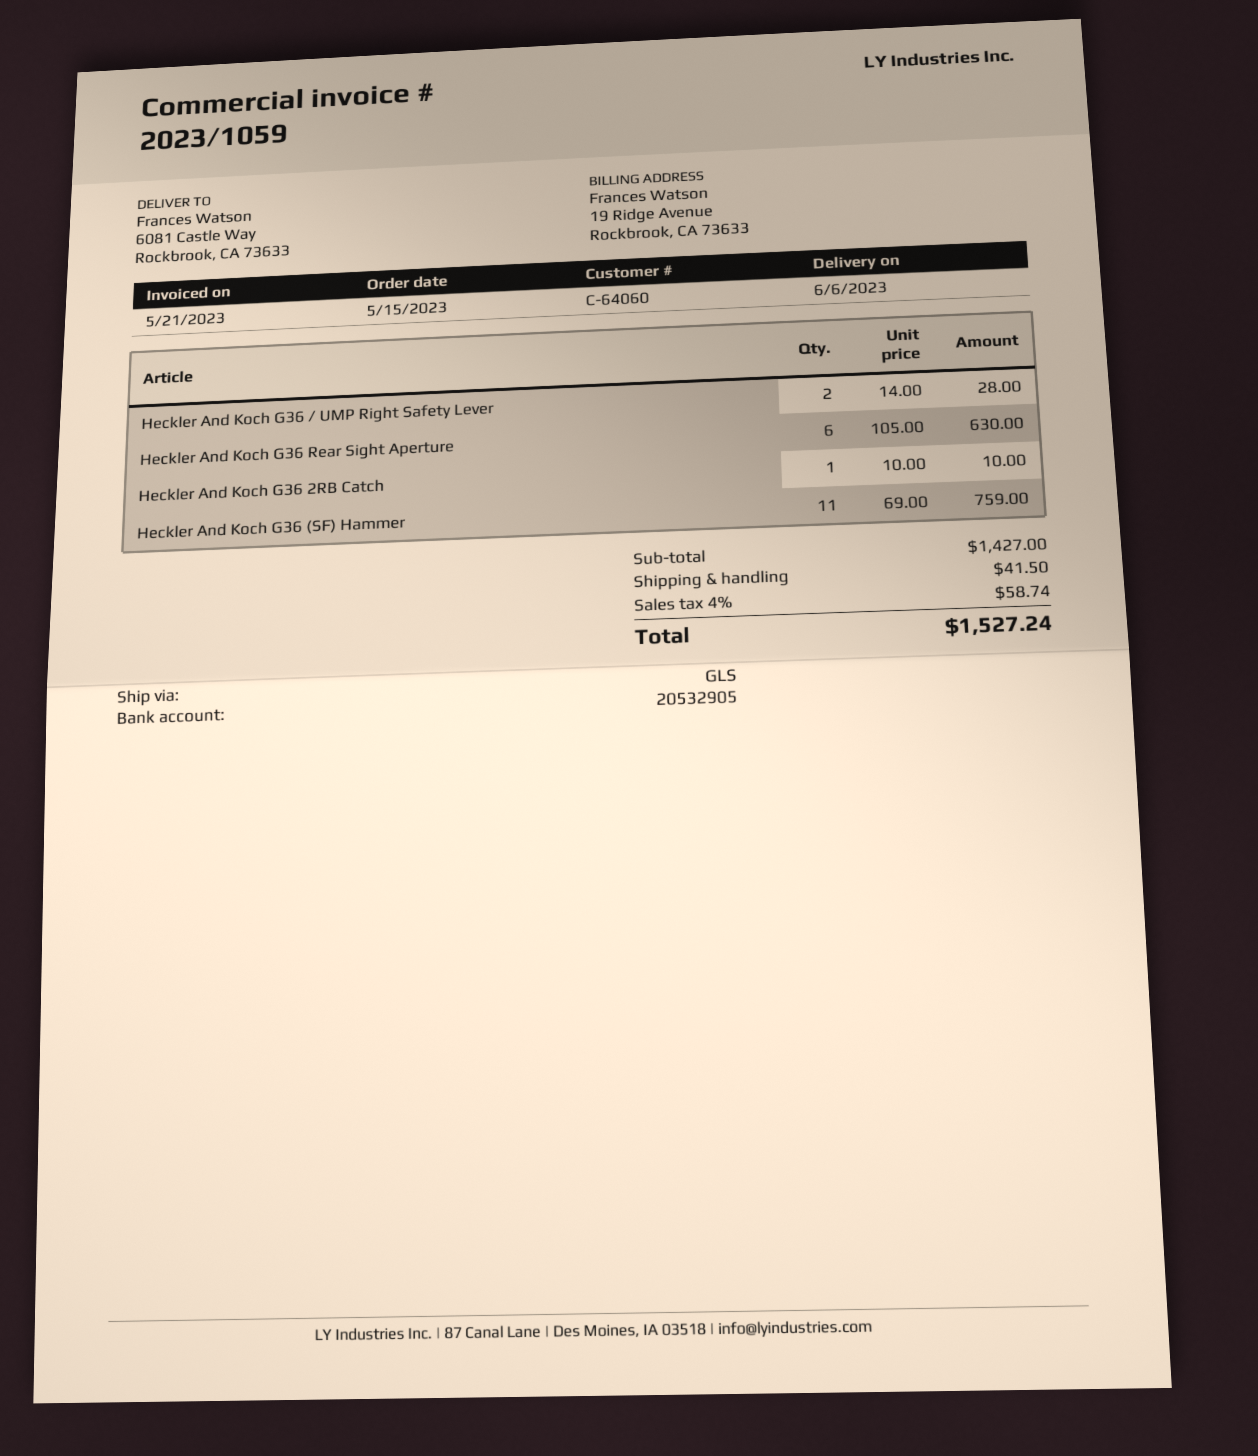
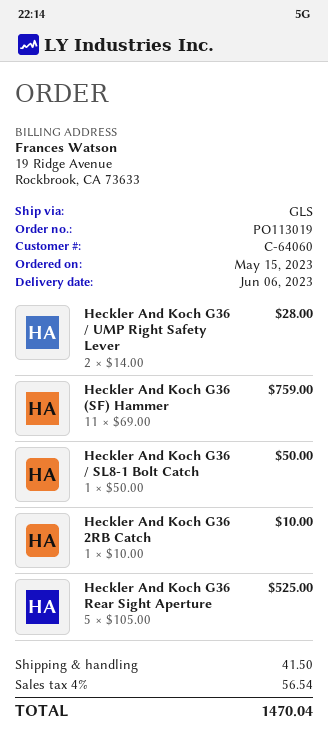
Heckler And Koch G36 Rear Sight Aperture: 6 x 105.00 = 630.00 -> 5 x 105.00 = 525.00
Heckler And Koch G36 / SL8-1 Bolt Catch: none -> 1 x 50.00 = 50.00
tax: 4% = 58.74 -> 4% = 56.54
total: 1527.24 -> 1470.04

